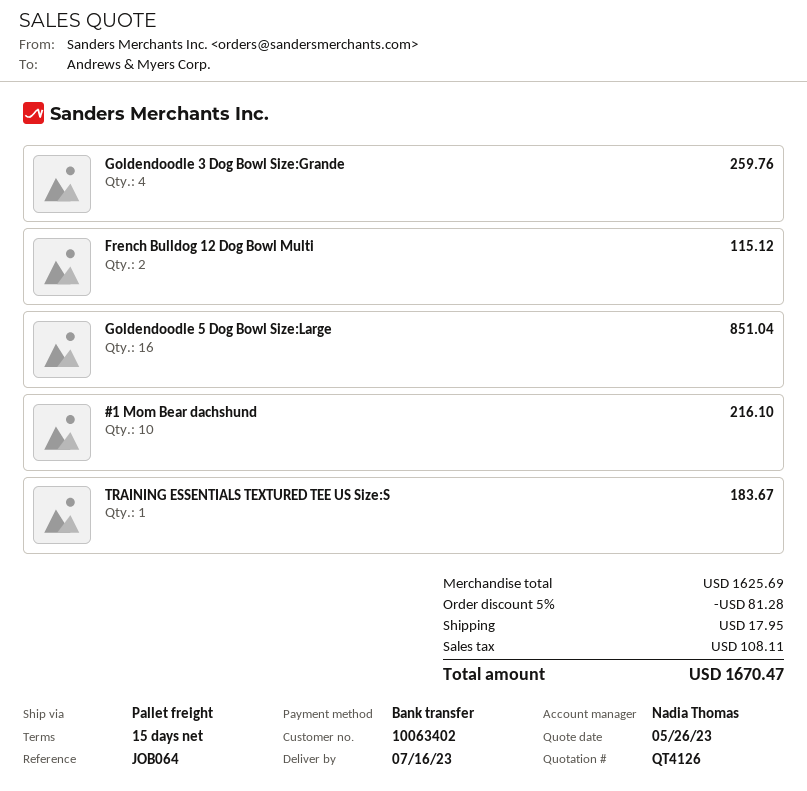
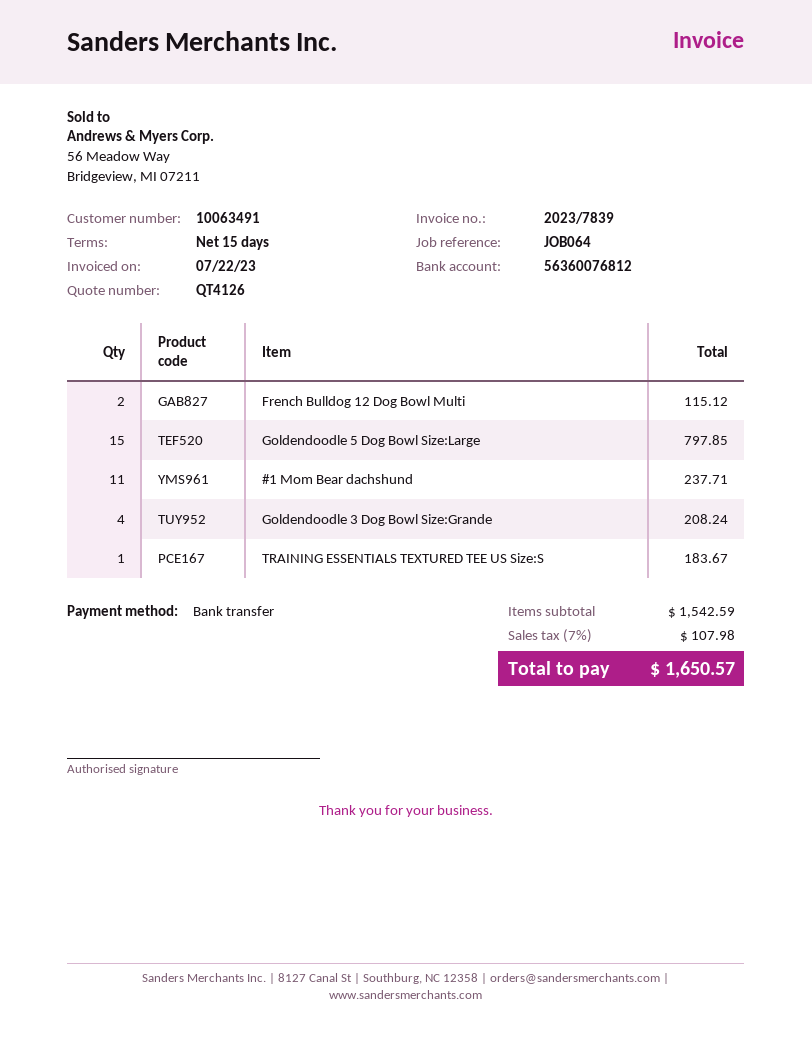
customer number: 10063402 -> 10063491
Goldendoodle 3 Dog Bowl Size:Grande: 4 for 259.76 -> 4 for 208.24
Goldendoodle 5 Dog Bowl Size:Large: 16 for 851.04 -> 15 for 797.85
#1 Mom Bear dachshund: 10 for 216.10 -> 11 for 237.71
subtotal: 1625.69 -> 1542.59
discount: 5% = 81.28 -> none
shipping: 17.95 -> none
tax: 108.11 -> 107.98
total: 1670.47 -> 1650.57

